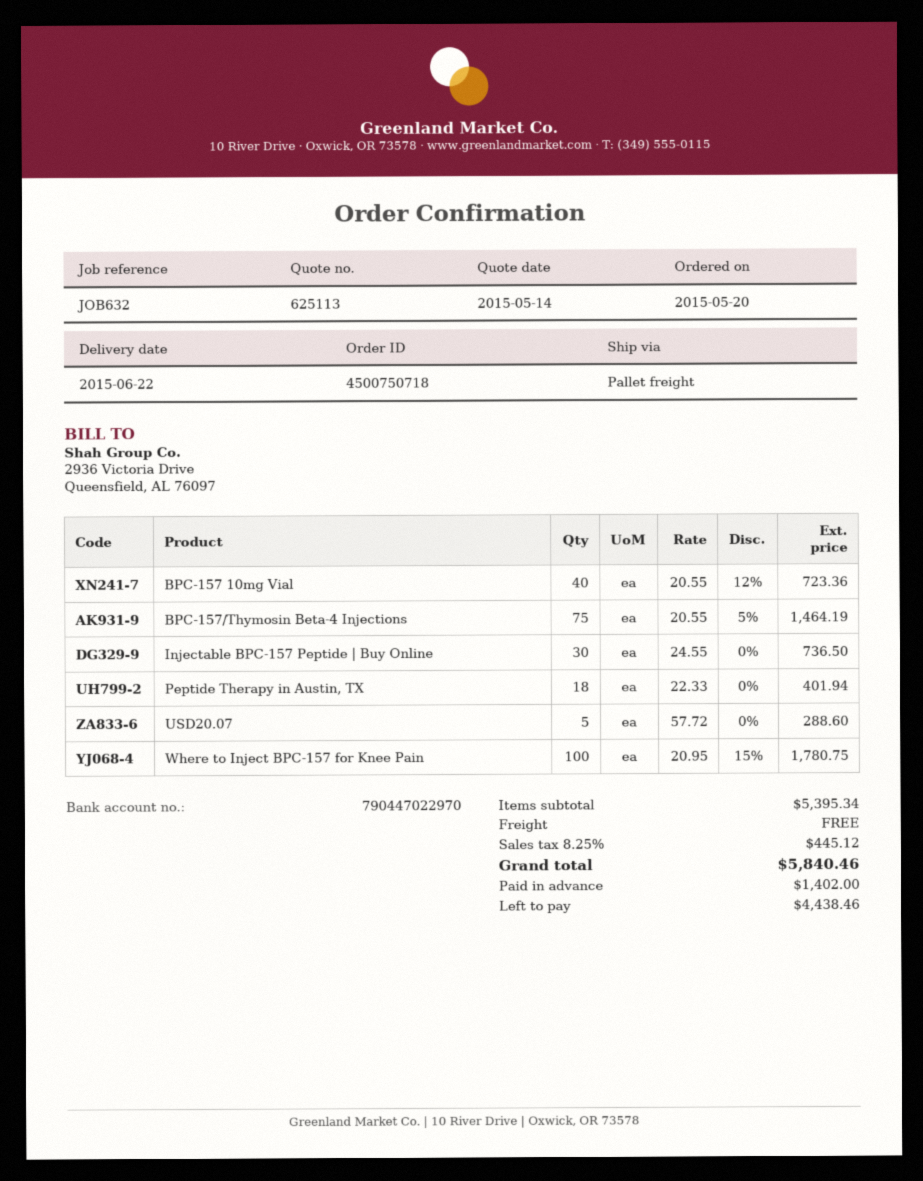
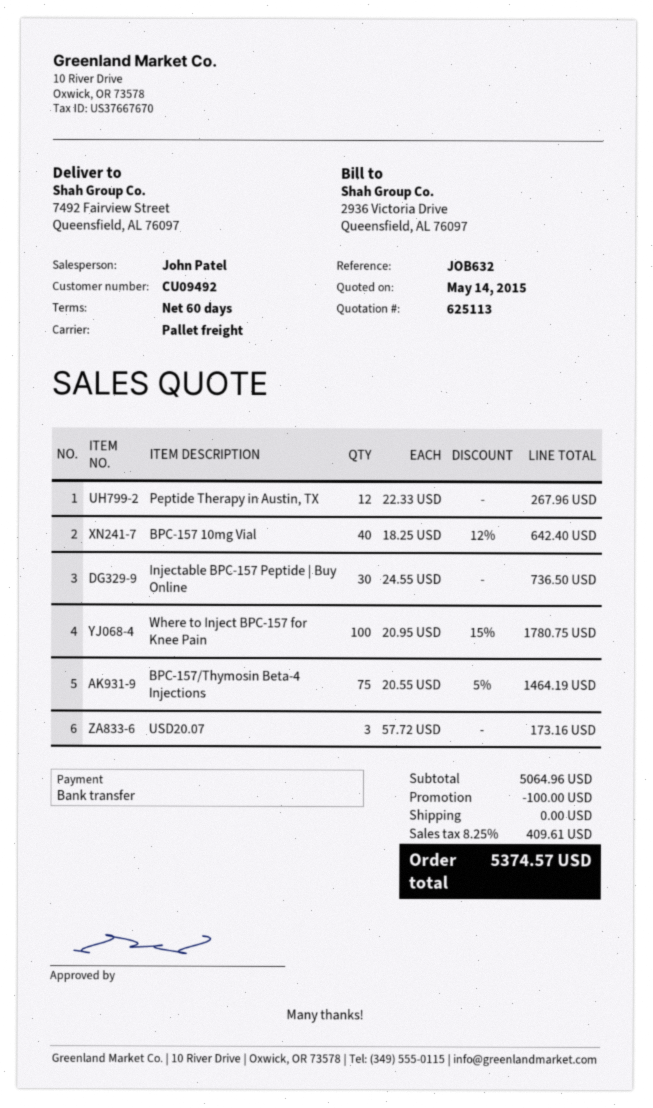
BPC-157 10mg Vial: 40 x 20.55 - 12% = 723.36 -> 40 x 18.25 - 12% = 642.40
Peptide Therapy in Austin, TX: 18 x 22.33 = 401.94 -> 12 x 22.33 = 267.96
USD20.07: 5 x 57.72 = 288.60 -> 3 x 57.72 = 173.16
subtotal: 5395.34 -> 5064.96
discount: none -> 100.00
tax: 8.25% = 445.12 -> 8.25% = 409.61
total: 5840.46 -> 5374.57

